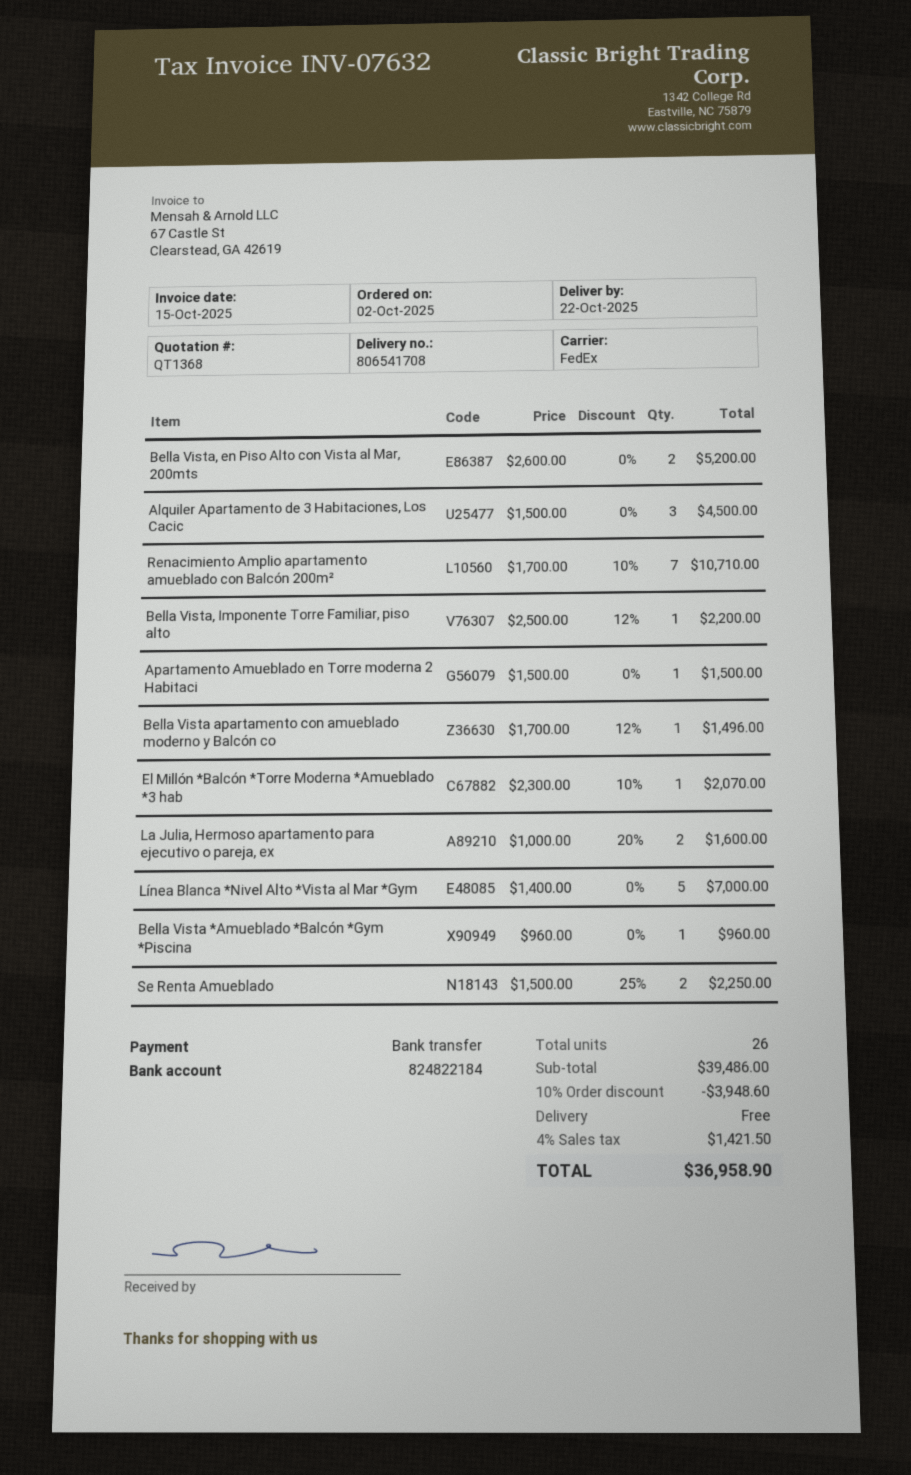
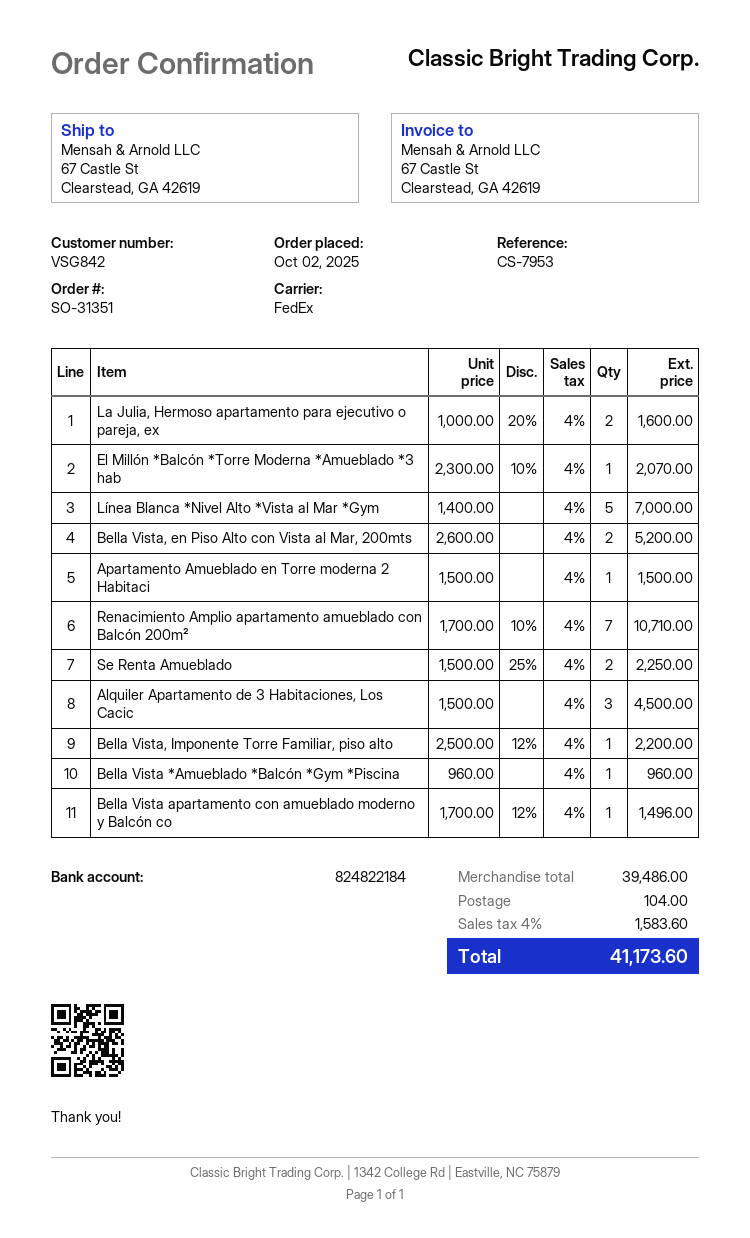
discount: 10% = 3948.60 -> none
shipping: 0.00 -> 104.00
tax: 4% = 1421.50 -> 4% = 1583.60
total: 36958.90 -> 41173.60

